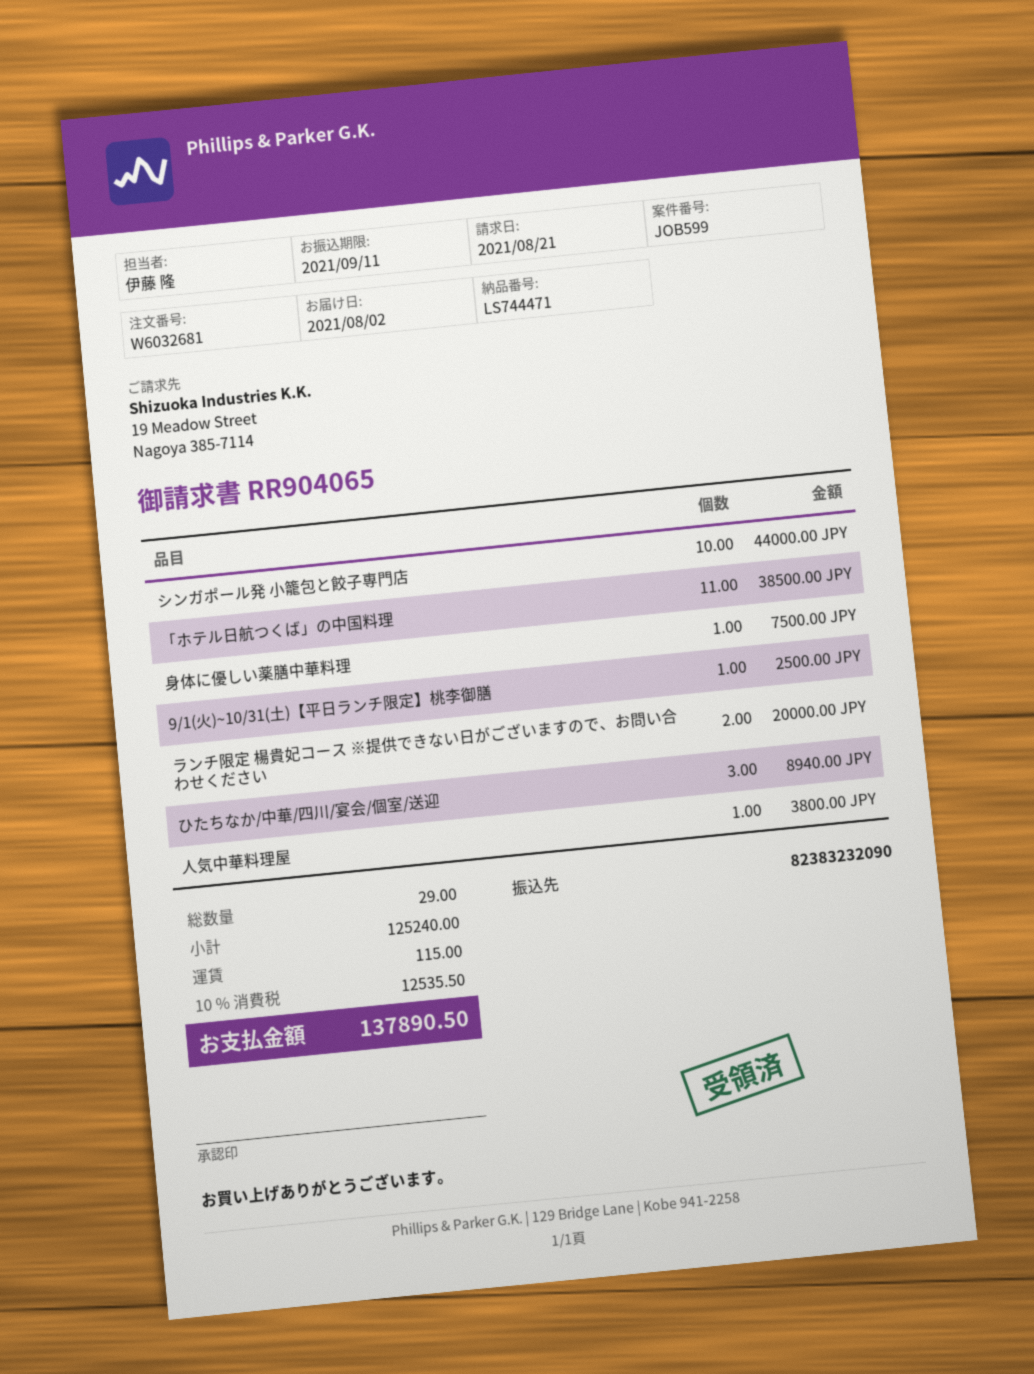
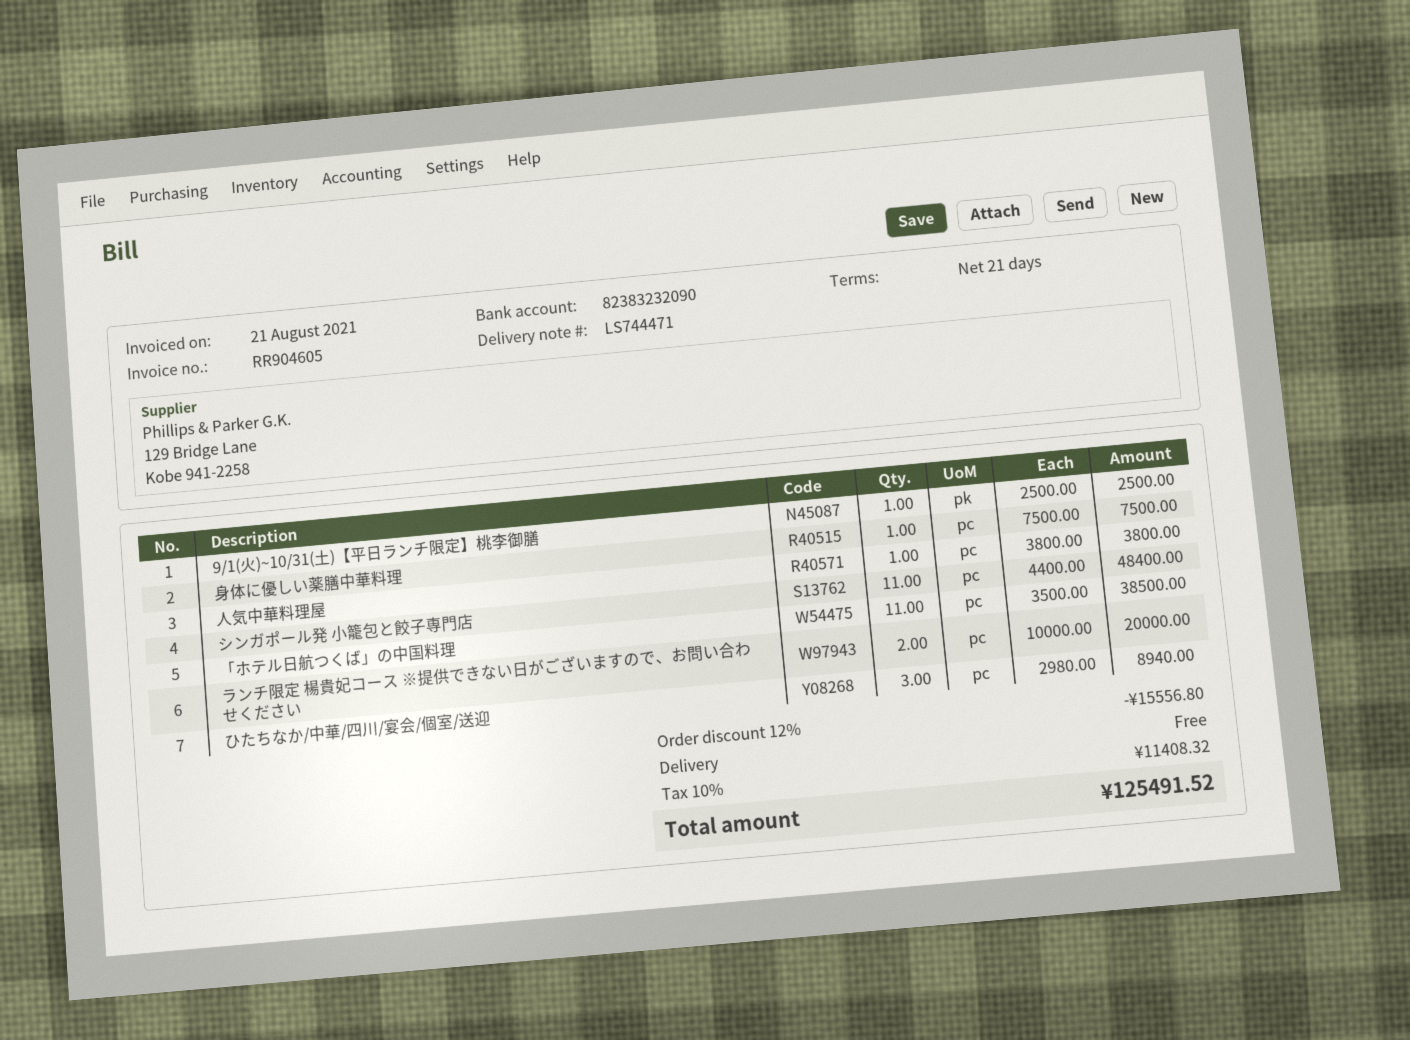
invoice number: RR904065 -> RR904605
シンガポール発 小籠包と餃子専門店: 10 for 44000.00 -> 11 for 48400.00
discount: none -> 12% = 15556.80
shipping: 115.00 -> 0.00
tax: 10% = 12535.50 -> 10% = 11408.32
total: 137890.50 -> 125491.52

